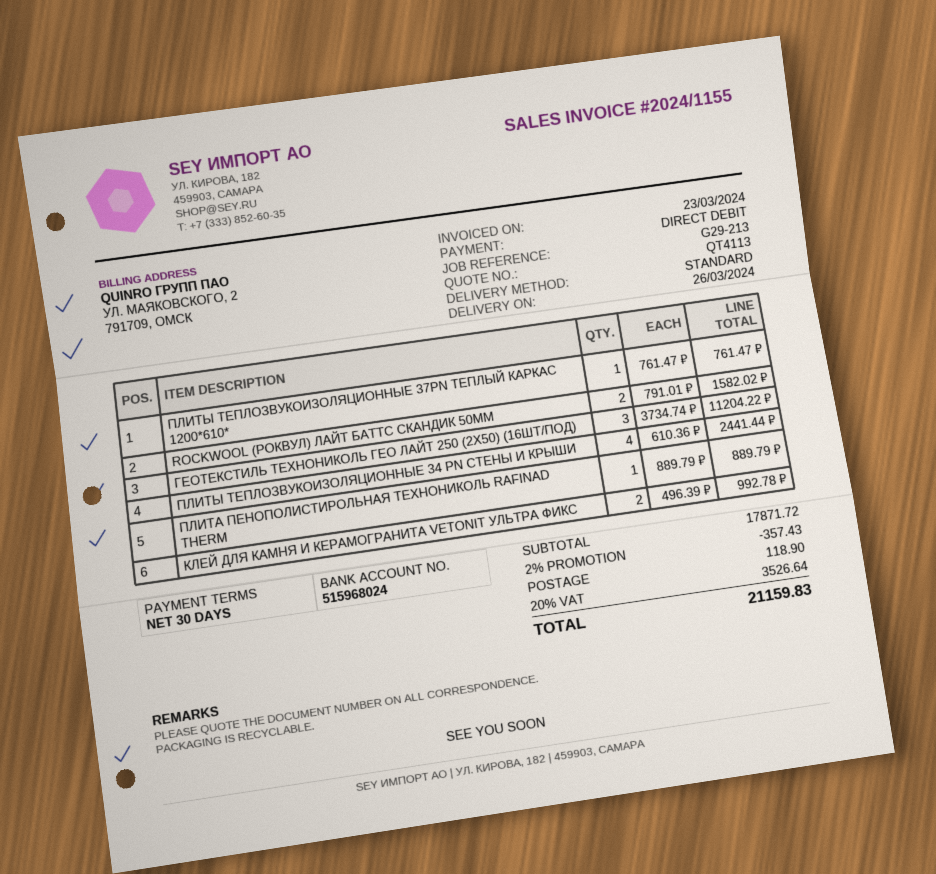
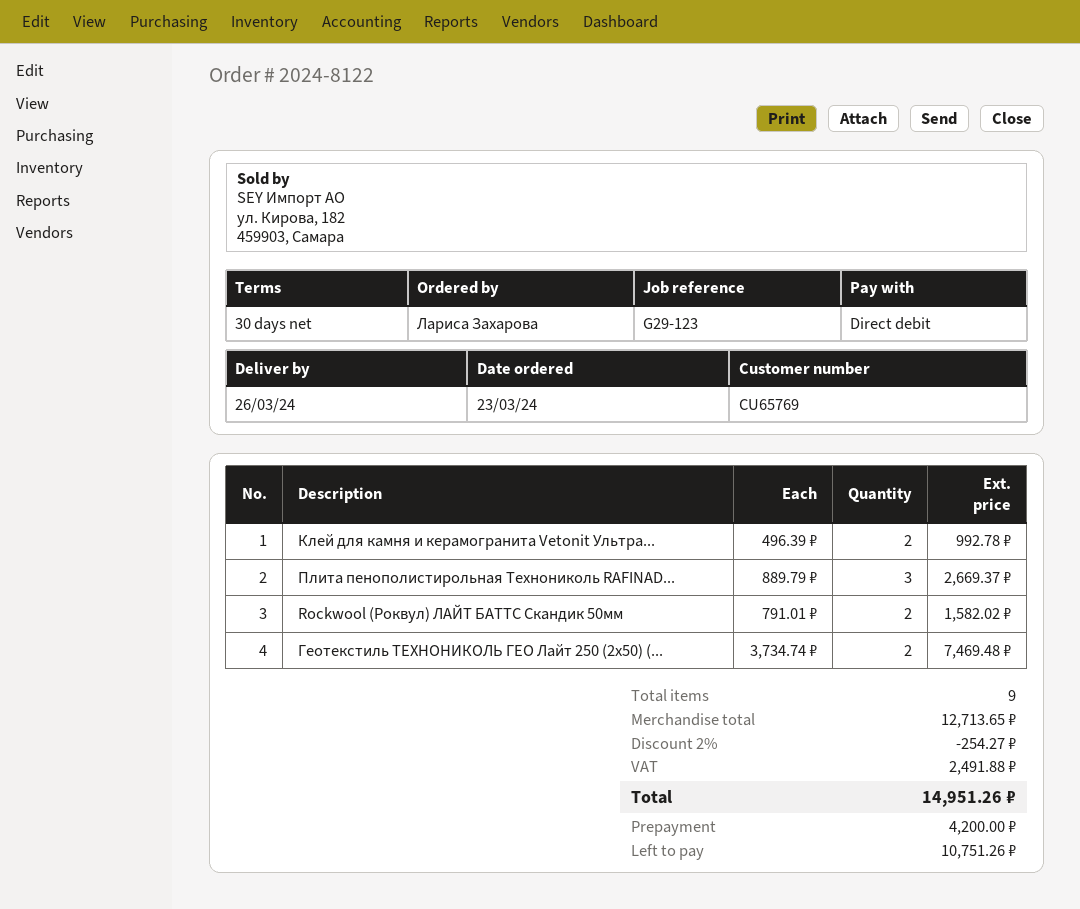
reference: G29-213 -> G29-123
ПЛИТЫ ТЕПЛОЗВУКОИЗОЛЯЦИОННЫЕ 37PN ТЕПЛЫЙ КАРКАС 1200*610*: 1 x 761.47 = 761.47 -> none
ГЕОТЕКСТИЛЬ ТЕХНОНИКОЛЬ ГЕО ЛАЙТ 250 (2Х50) (16ШТ/ПОД): 3 x 3734.74 = 11204.22 -> 2 x 3734.74 = 7469.48
ПЛИТЫ ТЕПЛОЗВУКОИЗОЛЯЦИОННЫЕ 34 PN СТЕНЫ И КРЫШИ: 4 x 610.36 = 2441.44 -> none
ПЛИТА ПЕНОПОЛИСТИРОЛЬНАЯ ТЕХНОНИКОЛЬ RAFINAD THERM: 1 x 889.79 = 889.79 -> 3 x 889.79 = 2669.37
subtotal: 17871.72 -> 12713.65
discount: 2% = 357.43 -> 2% = 254.27
shipping: 118.90 -> none
tax: 3526.64 -> 2491.88
total: 21159.83 -> 14951.26

